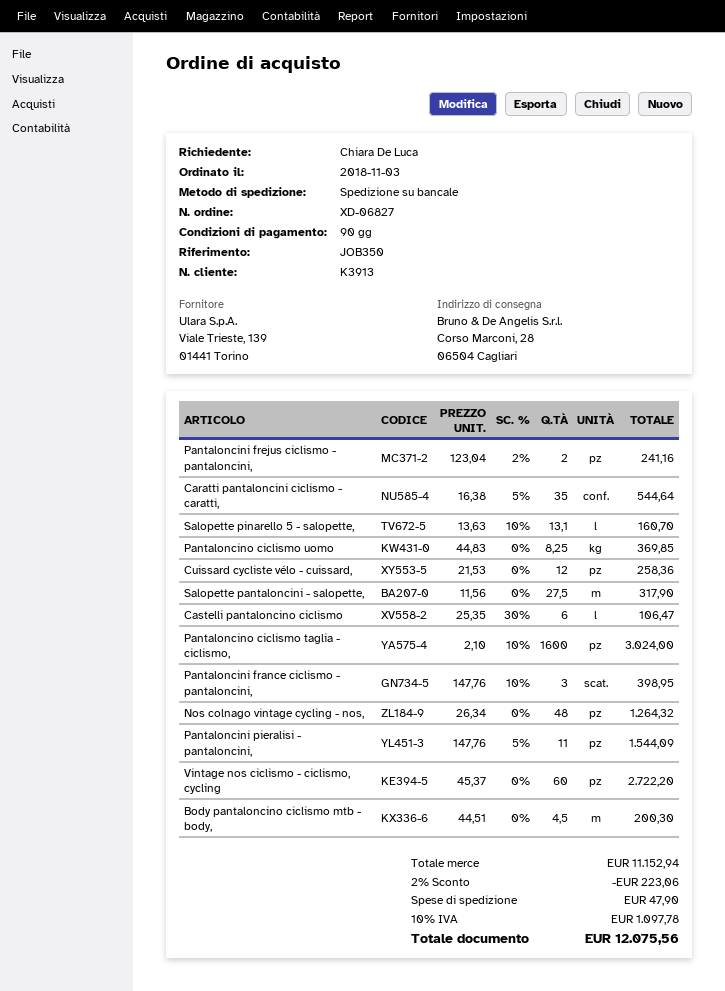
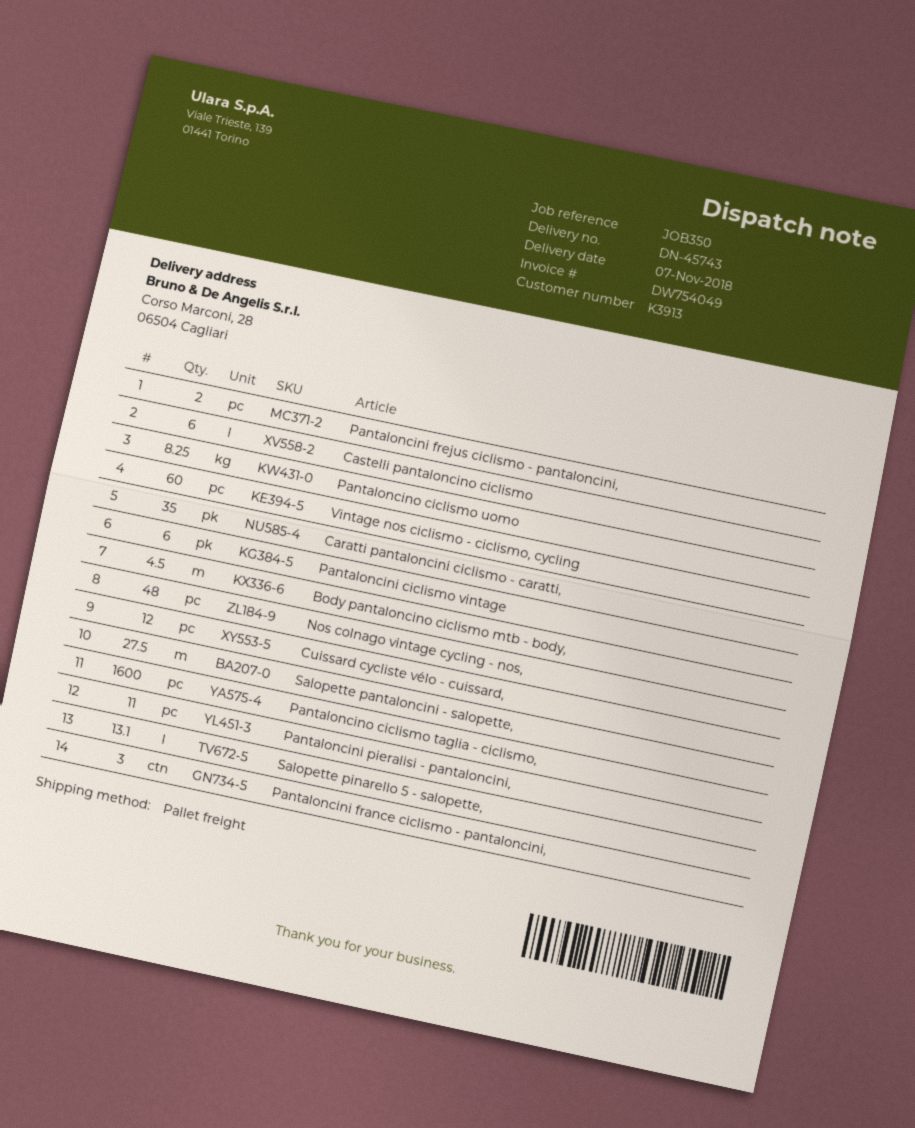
Pantaloncini ciclismo vintage: none -> 6

